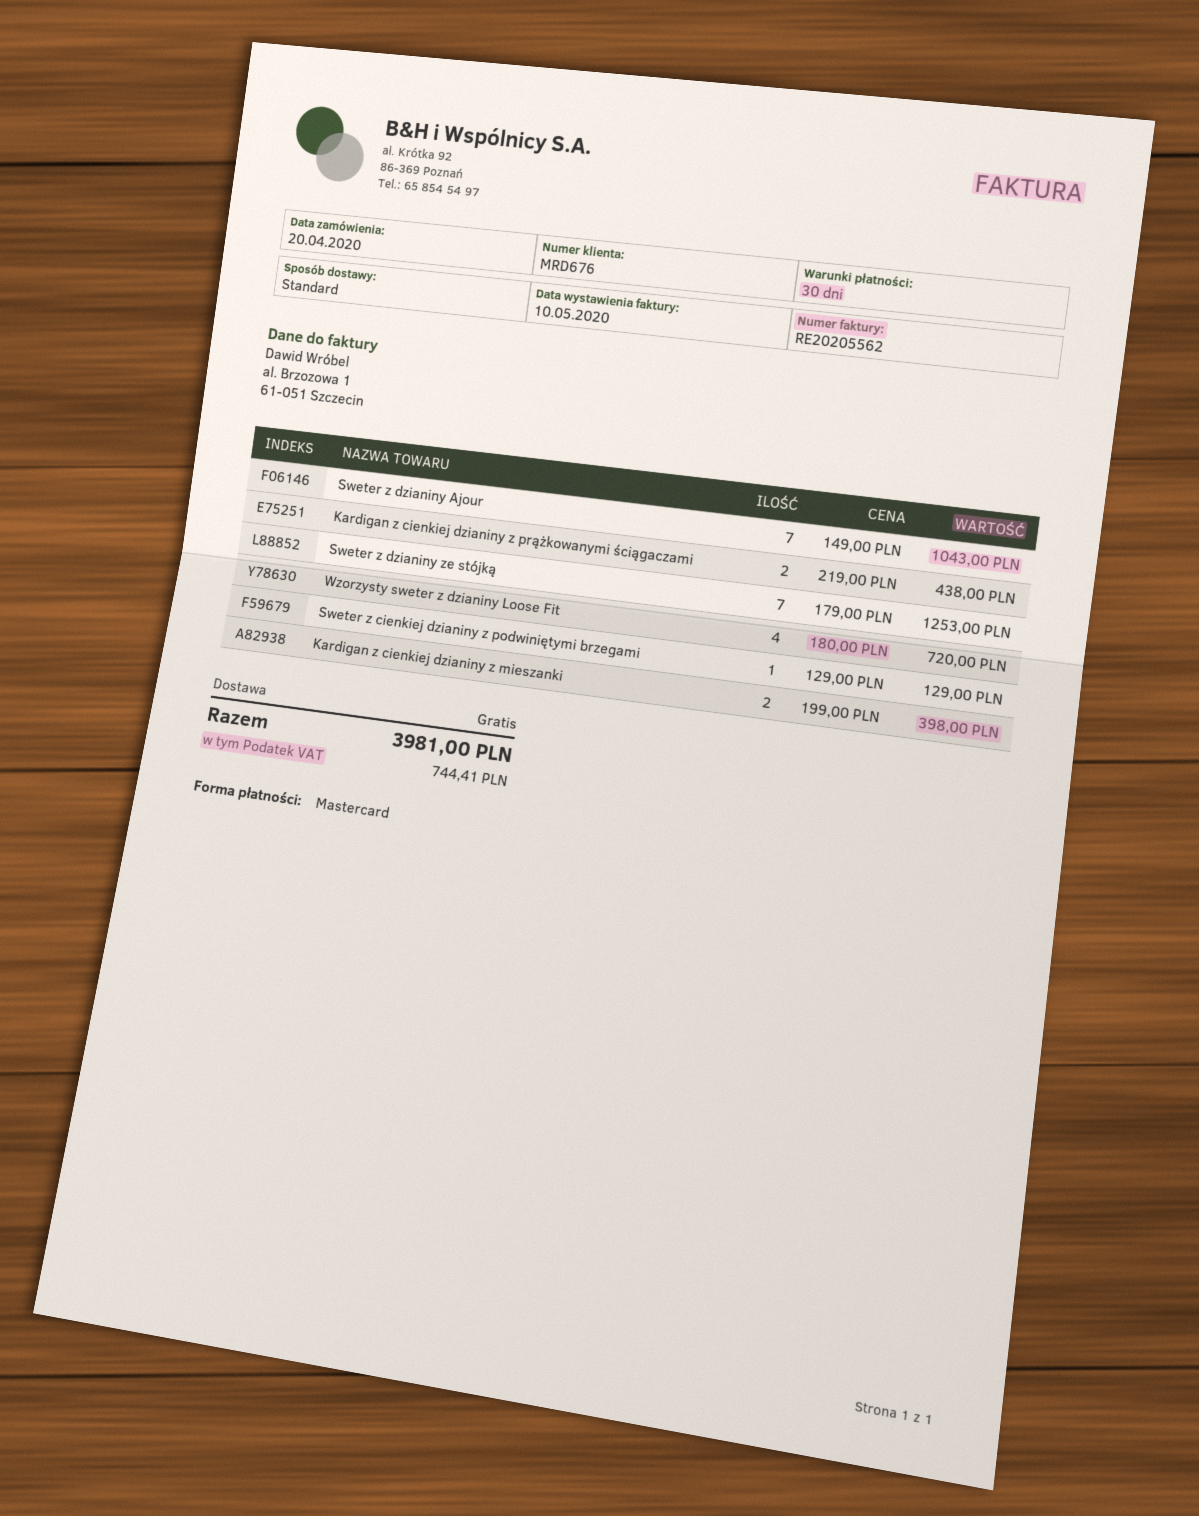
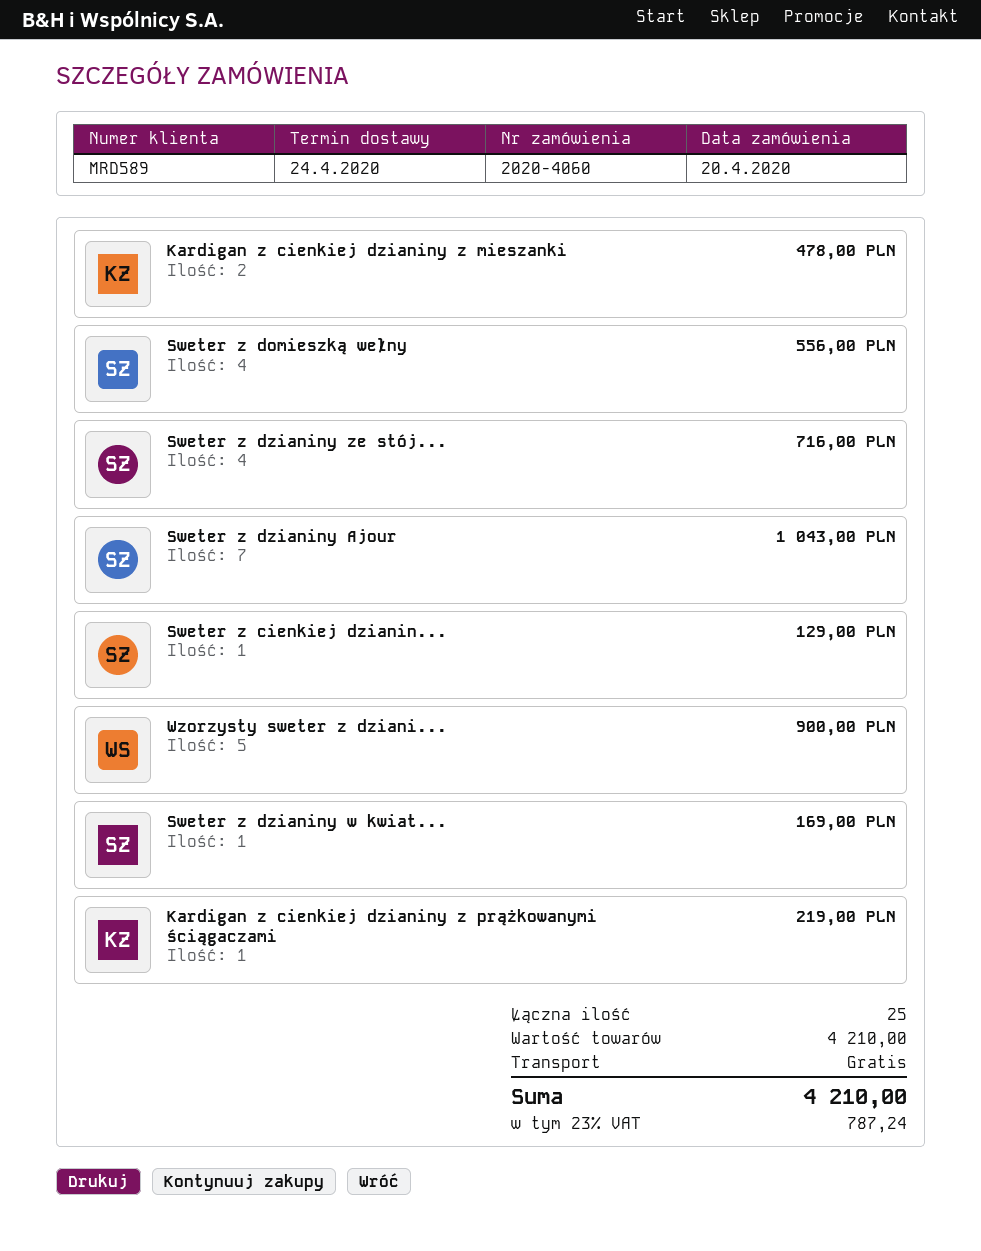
customer number: MRD676 -> MRD589
Kardigan z cienkiej dzianiny z prążkowanymi ściągaczami: 2 for 438.00 -> 1 for 219.00
Sweter z dzianiny ze stójką: 7 for 1253.00 -> 4 for 716.00
Wzorzysty sweter z dzianiny Loose Fit: 4 for 720.00 -> 5 for 900.00
Kardigan z cienkiej dzianiny z mieszanki: 2 for 398.00 -> 2 for 478.00
Sweter z domieszką wełny: none -> 4 for 556.00
Sweter z dzianiny w kwiat...: none -> 1 for 169.00
tax: 744.41 -> 787.24
total: 3981.00 -> 4210.00

